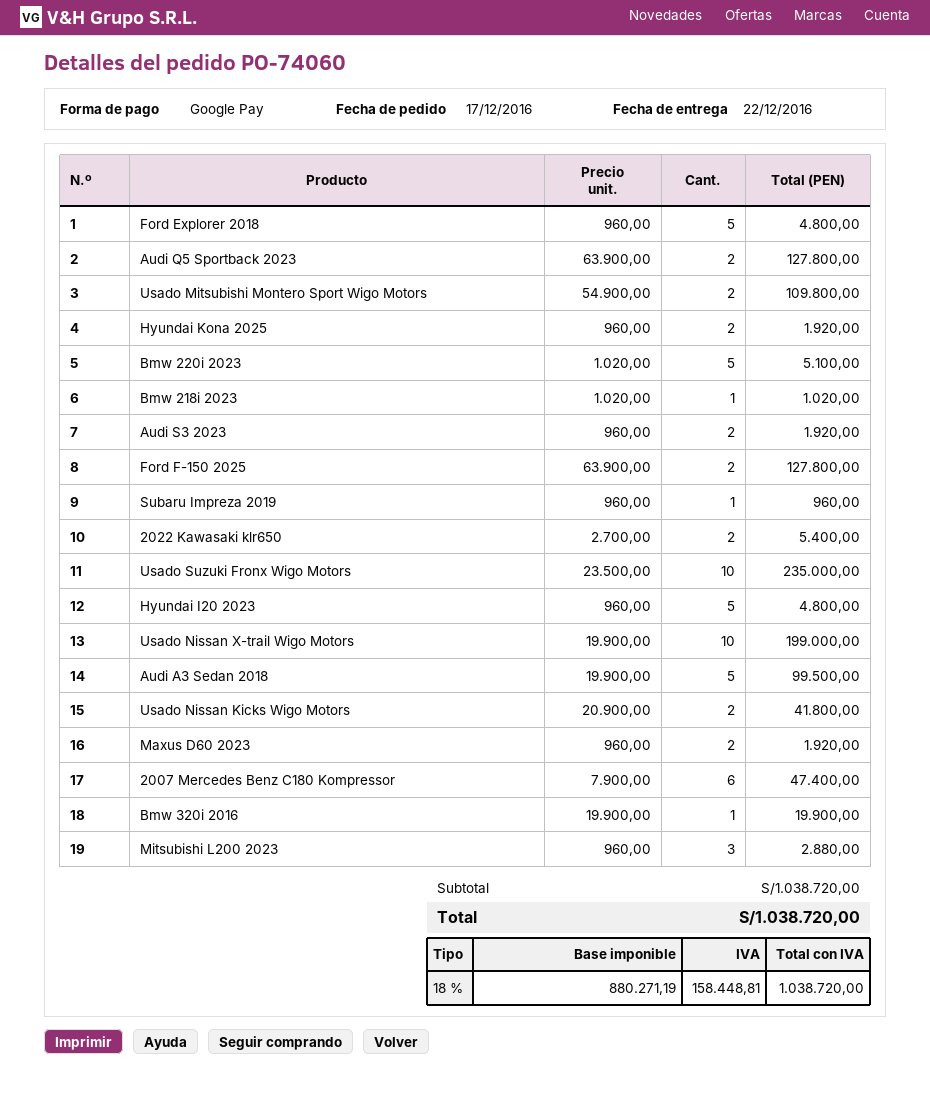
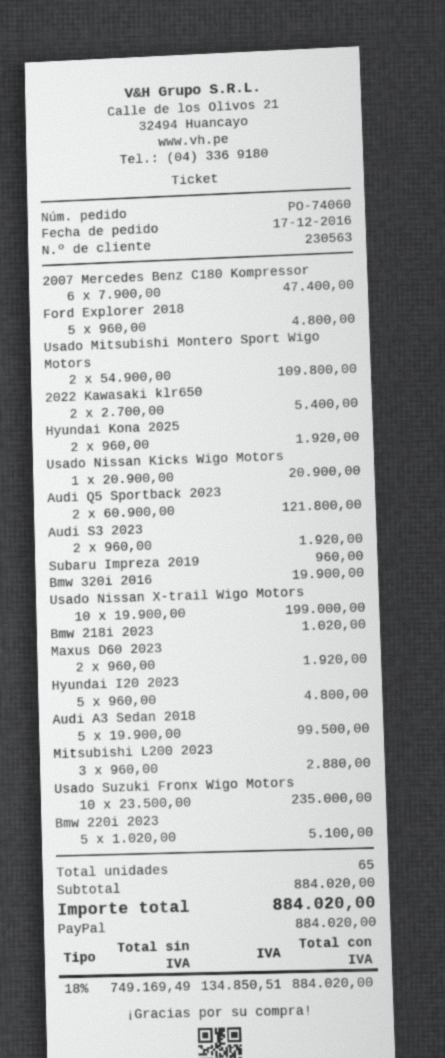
payment method: Google Pay -> PayPal
Audi Q5 Sportback 2023: 2 x 63900.00 = 127800.00 -> 2 x 60900.00 = 121800.00
Ford F-150 2025: 2 x 63900.00 = 127800.00 -> none
Usado Nissan Kicks Wigo Motors: 2 x 20900.00 = 41800.00 -> 1 x 20900.00 = 20900.00
subtotal: 1038720.00 -> 884020.00
net: 880271.19 -> 749169.49
tax: 18% = 158448.81 -> 18% = 134850.51
total: 1038720.00 -> 884020.00

